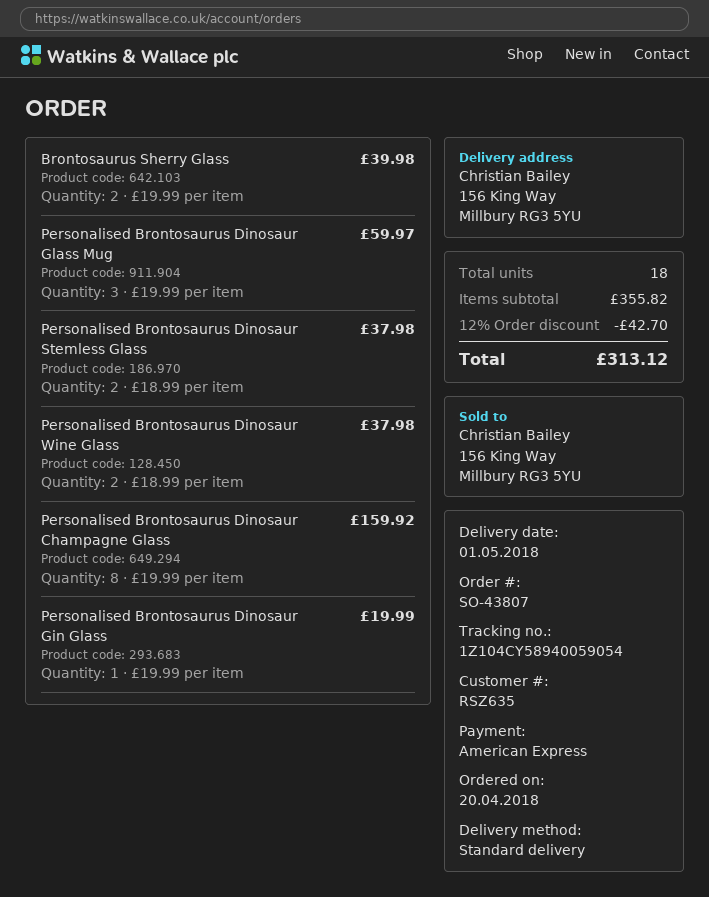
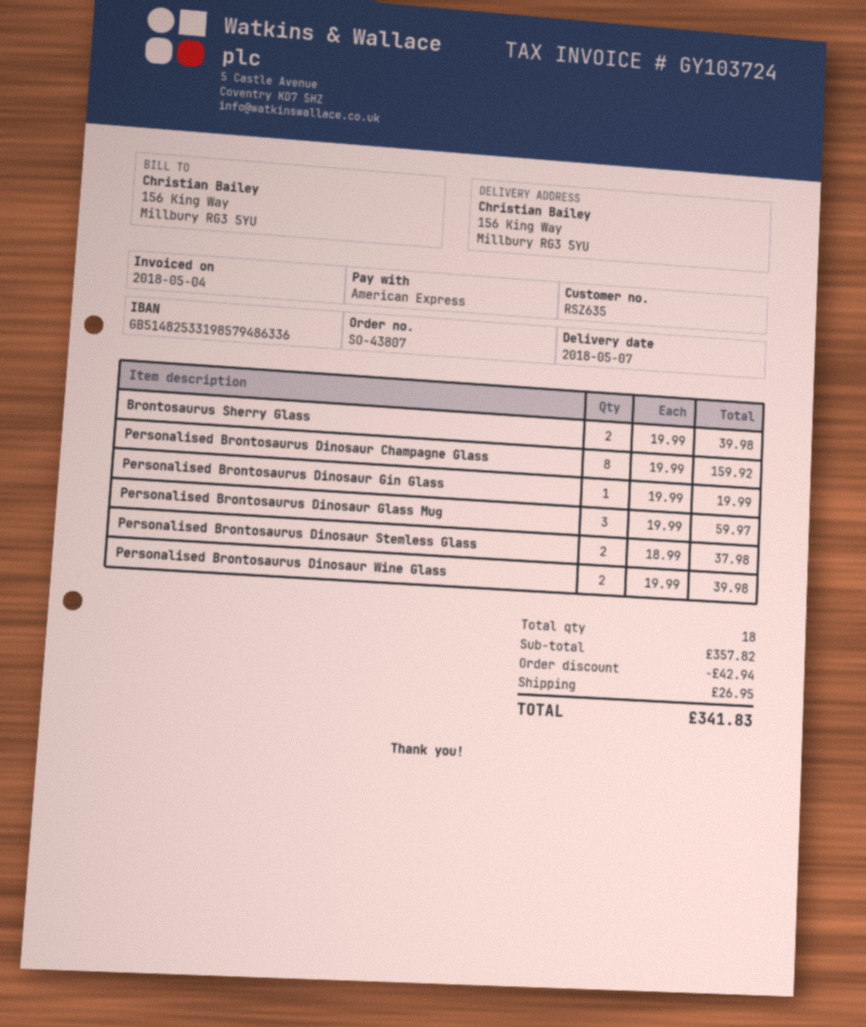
delivery date: 2018-05-01 -> 2018-05-07
Personalised Brontosaurus Dinosaur Wine Glass: 2 x 18.99 = 37.98 -> 2 x 19.99 = 39.98
subtotal: 355.82 -> 357.82
discount: 42.70 -> 42.94
shipping: none -> 26.95
total: 313.12 -> 341.83

